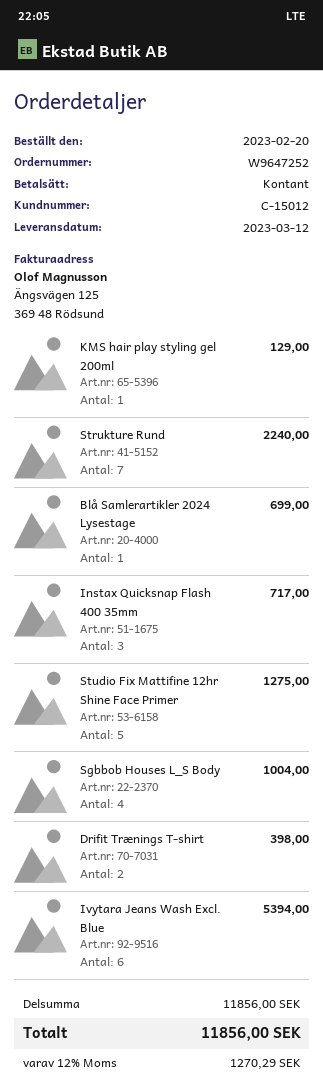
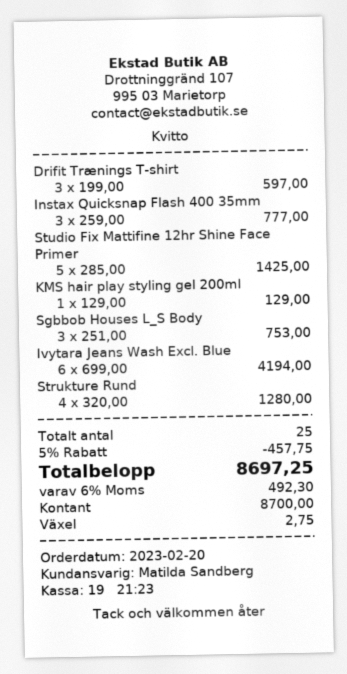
Strukture Rund: 7 for 2240.00 -> 4 for 1280.00
Blå Samlerartikler 2024 Lysestage: 1 for 699.00 -> none
Instax Quicksnap Flash 400 35mm: 3 for 717.00 -> 3 for 777.00
Studio Fix Mattifine 12hr Shine Face Primer: 5 for 1275.00 -> 5 for 1425.00
Sgbbob Houses L_S Body: 4 for 1004.00 -> 3 for 753.00
Drifit Trænings T-shirt: 2 for 398.00 -> 3 for 597.00
Ivytara Jeans Wash Excl. Blue: 6 for 5394.00 -> 6 for 4194.00
discount: none -> 5% = 457.75
tax: 12% = 1270.29 -> 6% = 492.30
total: 11856.00 -> 8697.25

